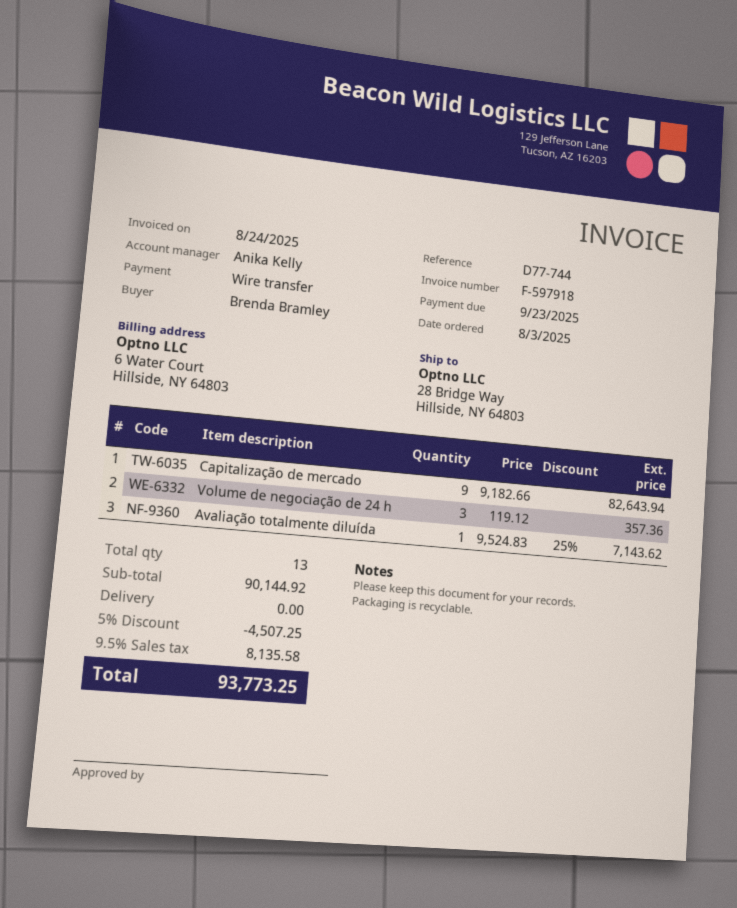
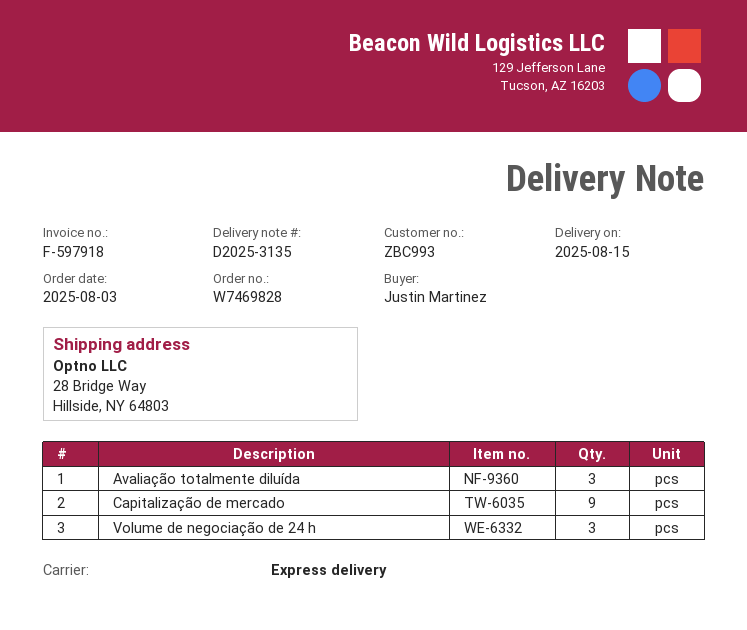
ordered by: Brenda Bramley -> Justin Martinez
Avaliação totalmente diluída: 1 -> 3

